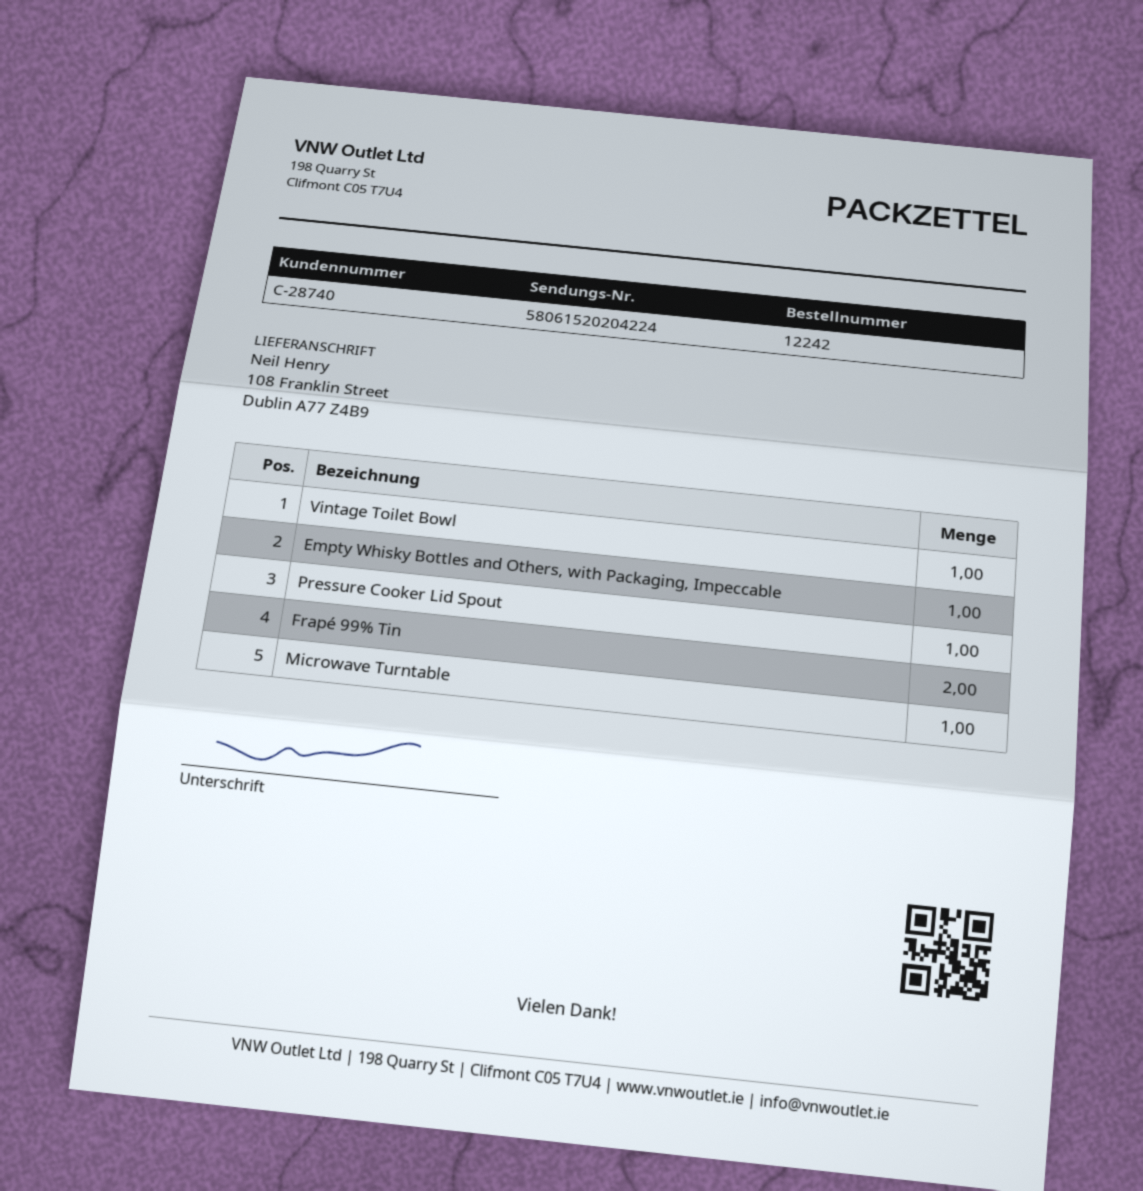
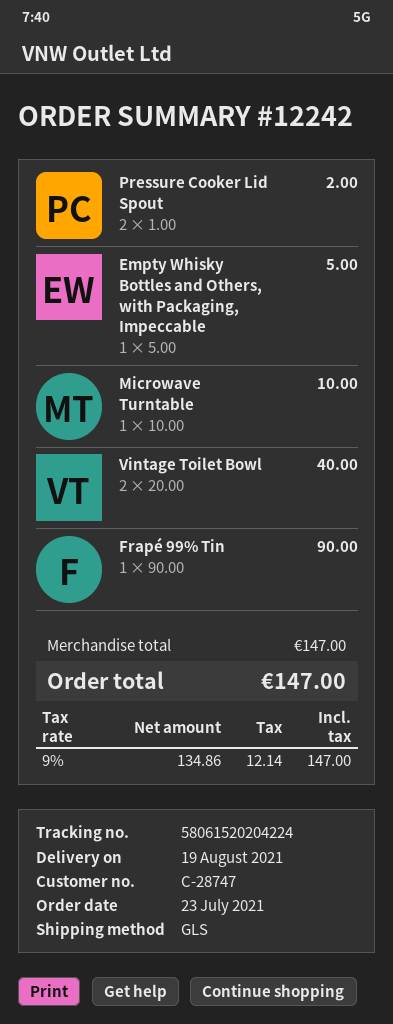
customer number: C-28740 -> C-28747
Vintage Toilet Bowl: 1 -> 2
Pressure Cooker Lid Spout: 1 -> 2
Frapé 99% Tin: 2 -> 1

